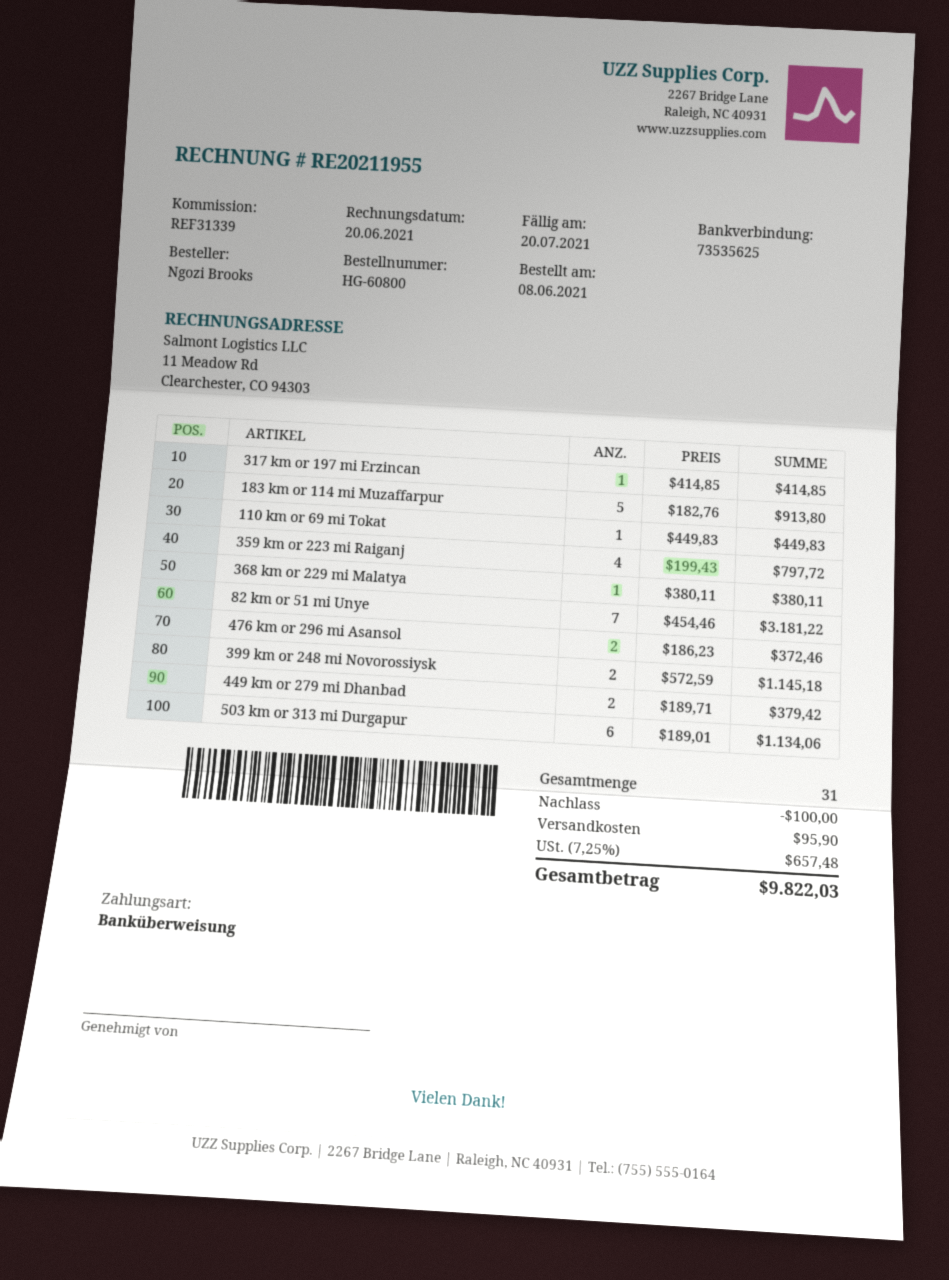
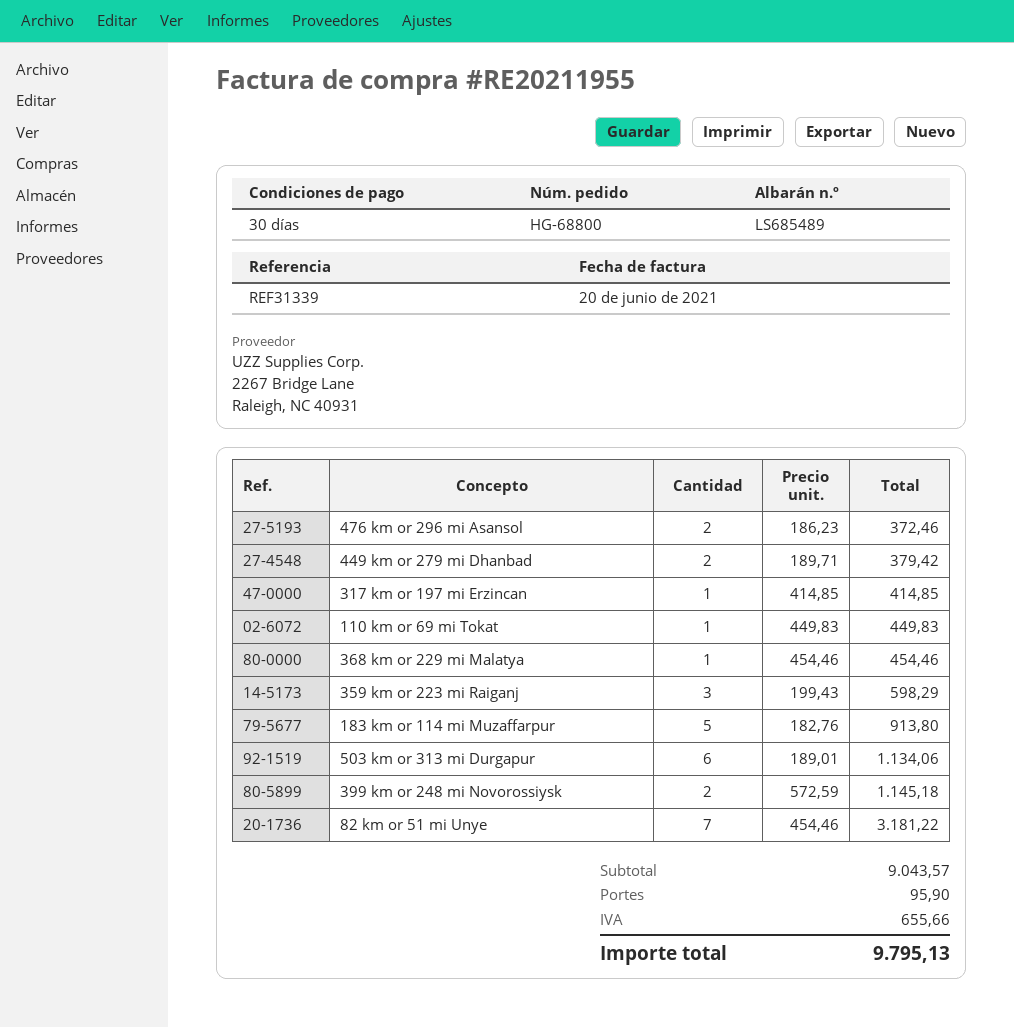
order number: HG-60800 -> HG-68800
359 km or 223 mi Raiganj: 4 x 199.43 = 797.72 -> 3 x 199.43 = 598.29
368 km or 229 mi Malatya: 1 x 380.11 = 380.11 -> 1 x 454.46 = 454.46
discount: 100.00 -> none
tax: 657.48 -> 655.66
total: 9822.03 -> 9795.13

